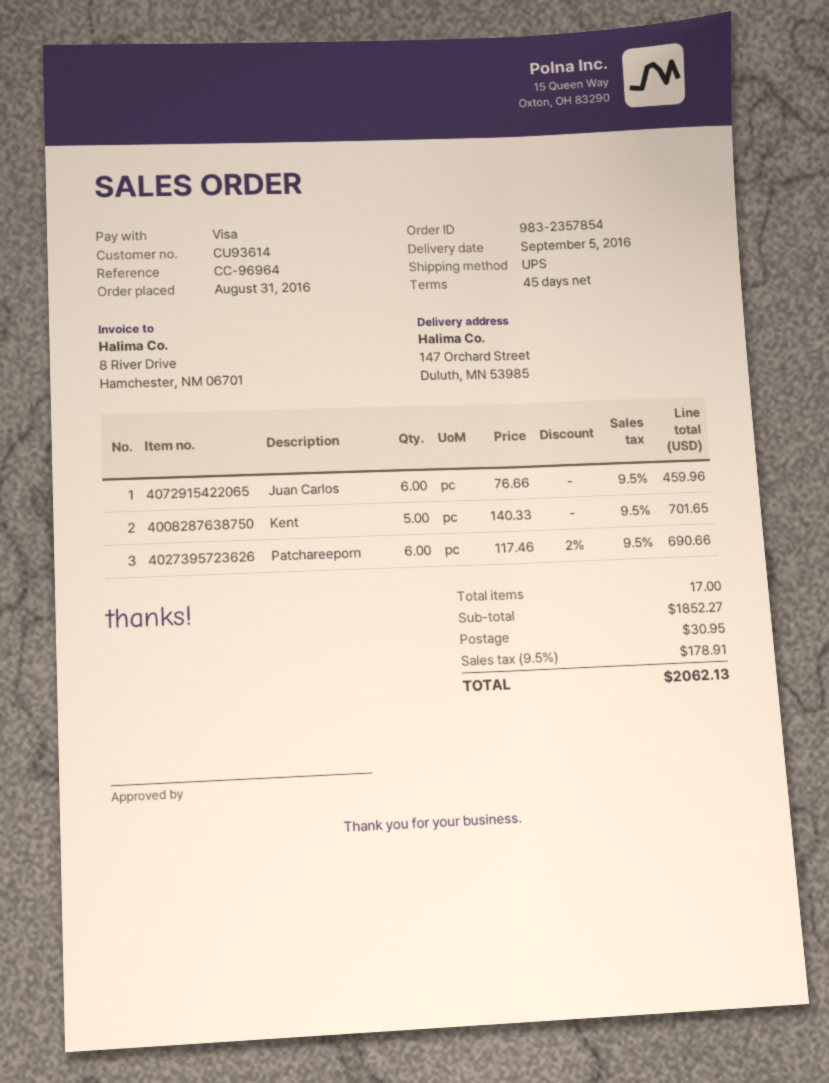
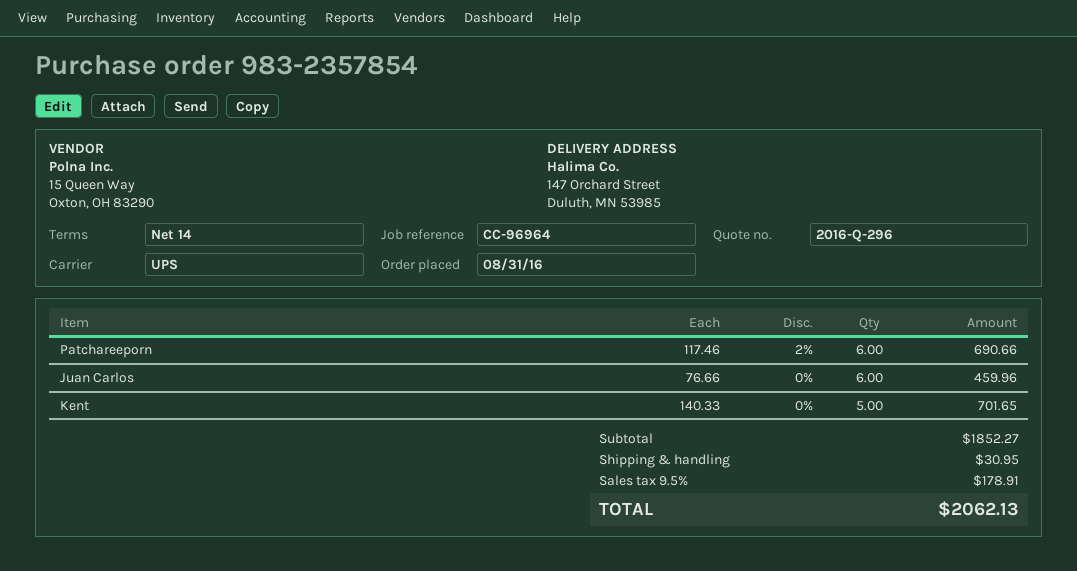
payment terms: 45 days -> 14 days

